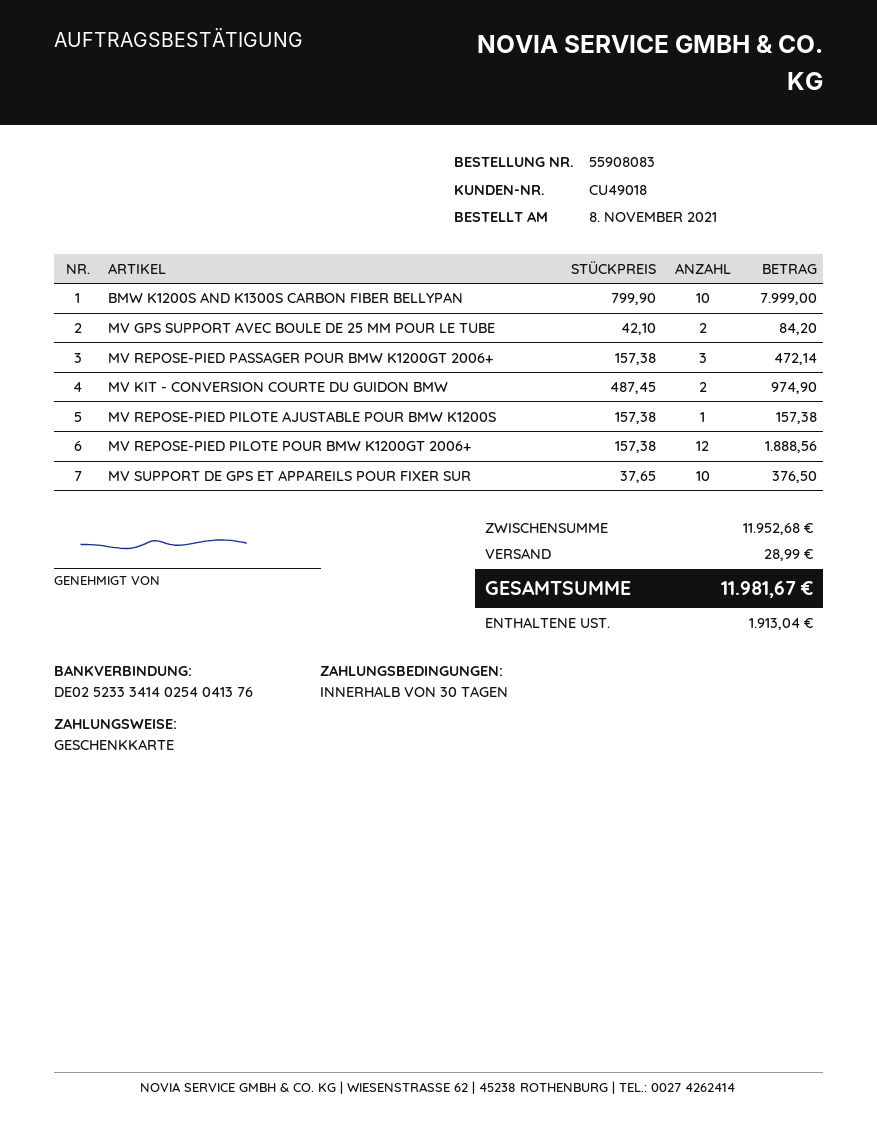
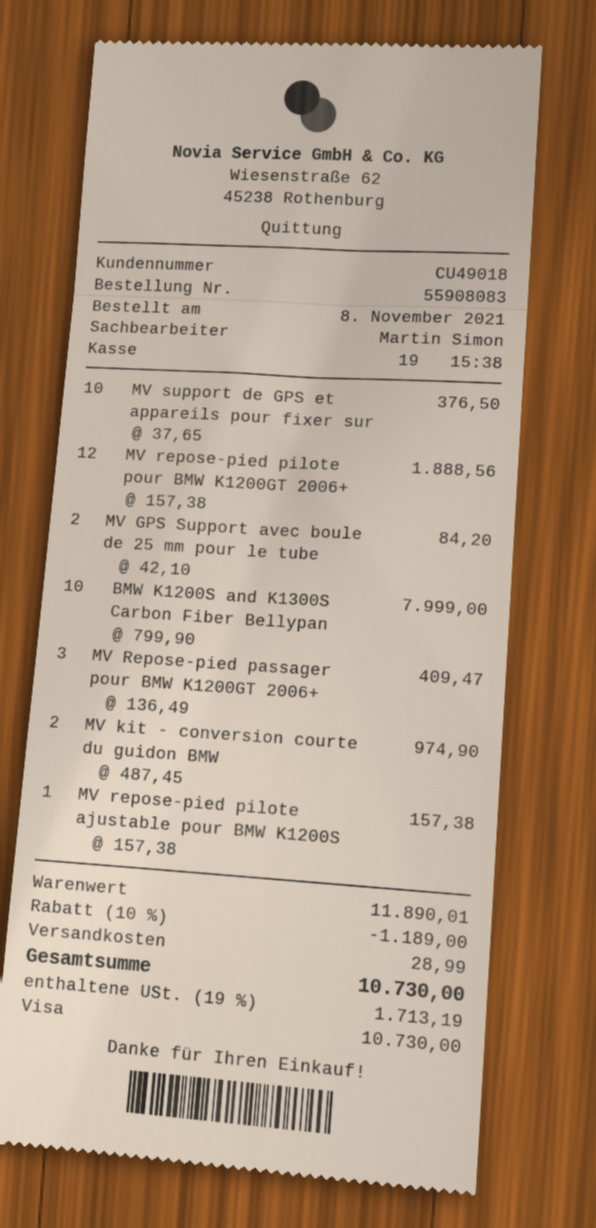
payment method: gift card -> Visa
MV REPOSE-PIED PASSAGER POUR BMW K1200GT 2006+: 3 x 157.38 = 472.14 -> 3 x 136.49 = 409.47
subtotal: 11952.68 -> 11890.01
discount: none -> 10% = 1189.00
tax: 1913.04 -> 1713.19
total: 11981.67 -> 10730.00

